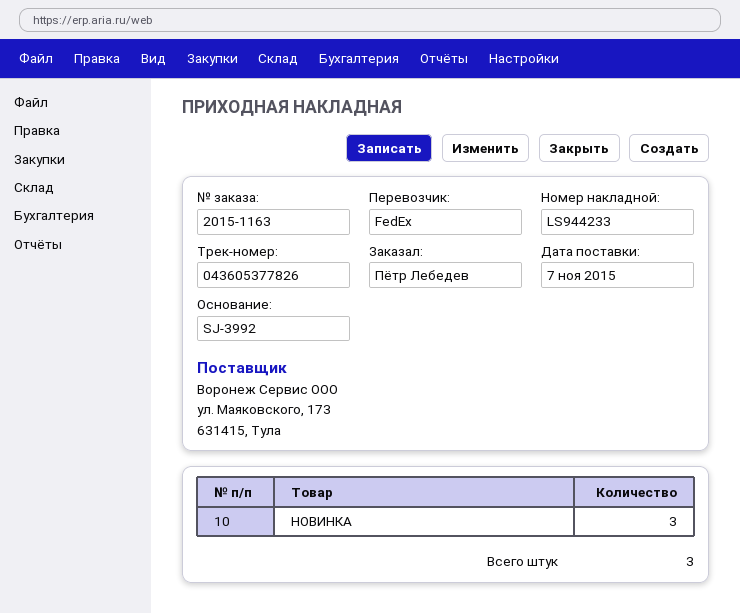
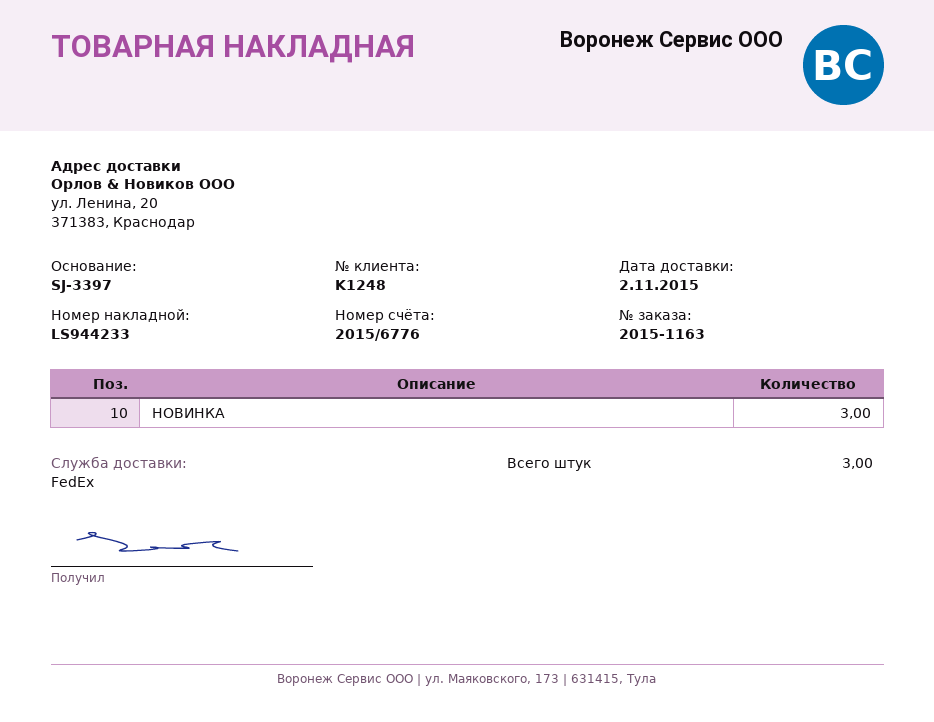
delivery date: 2015-11-07 -> 2015-11-02
reference: SJ-3992 -> SJ-3397

